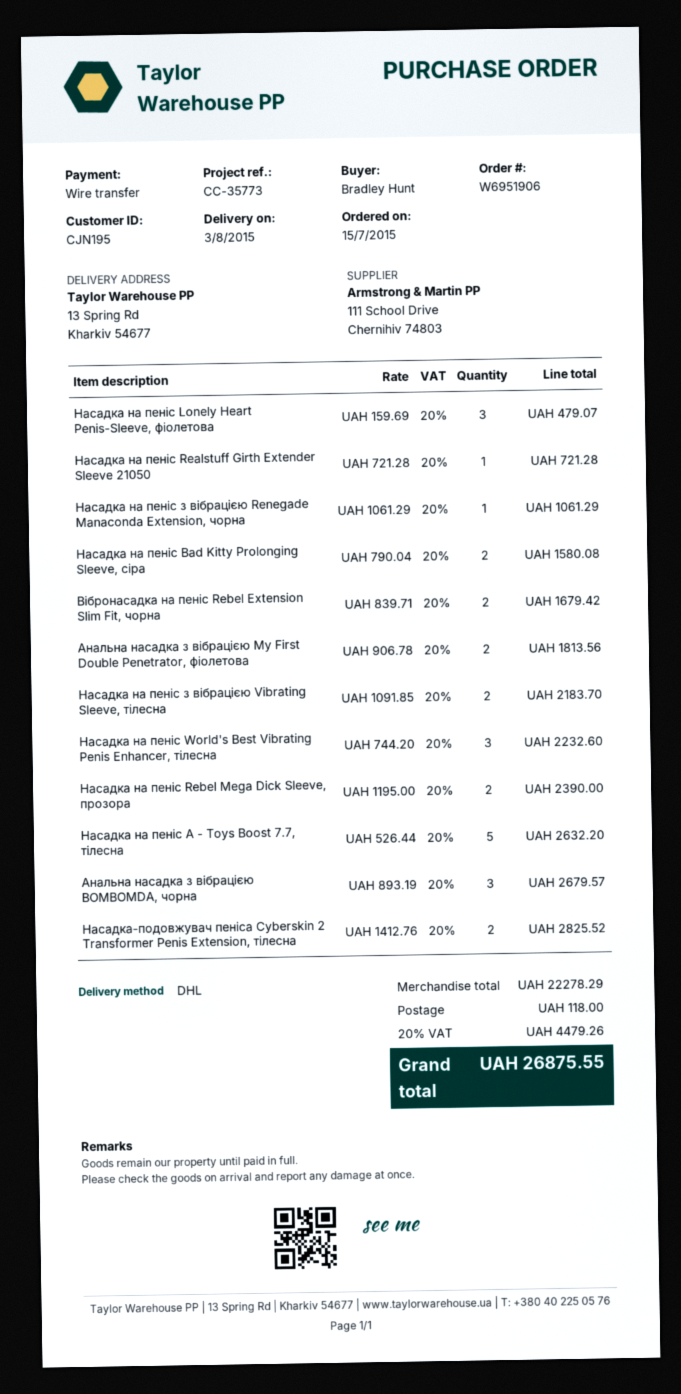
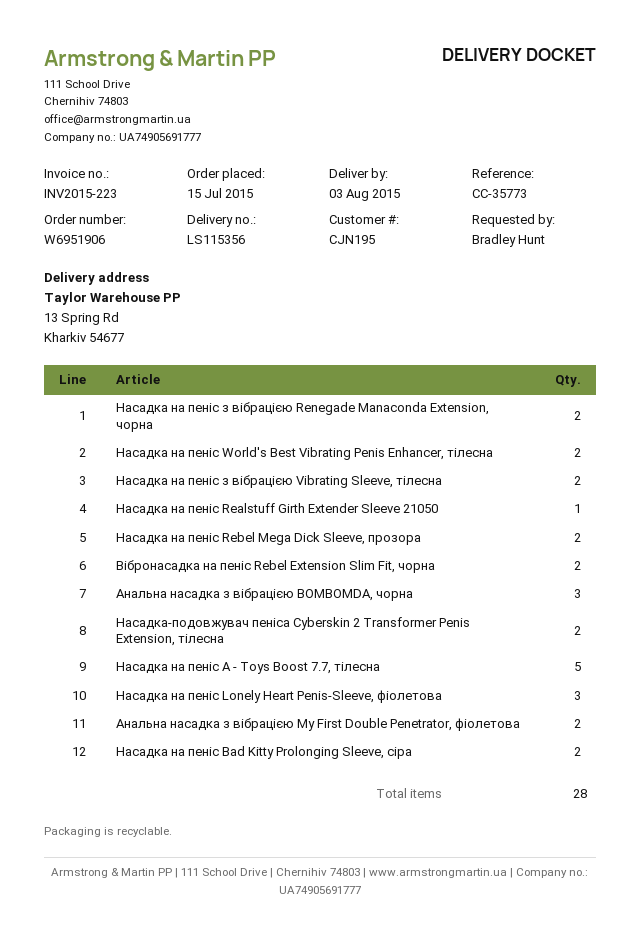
Насадка на пеніс з вібрацією Renegade Manaconda Extension, чорна: 1 -> 2
Насадка на пеніс World's Best Vibrating Penis Enhancer, тілесна: 3 -> 2

